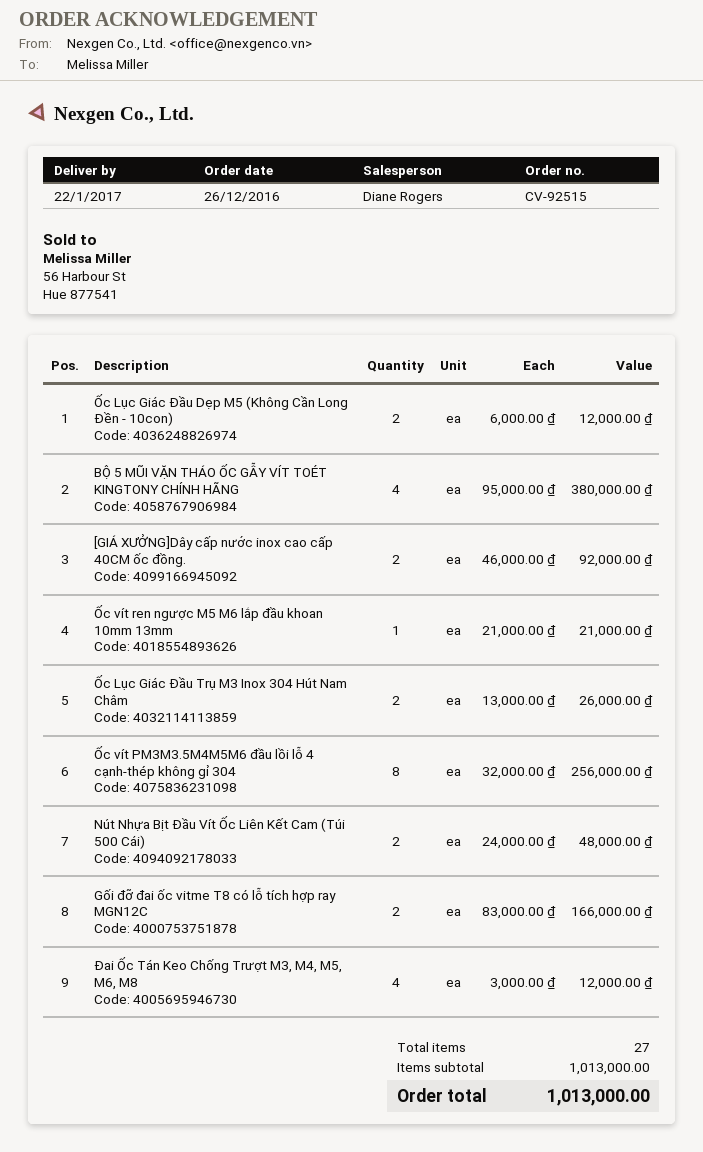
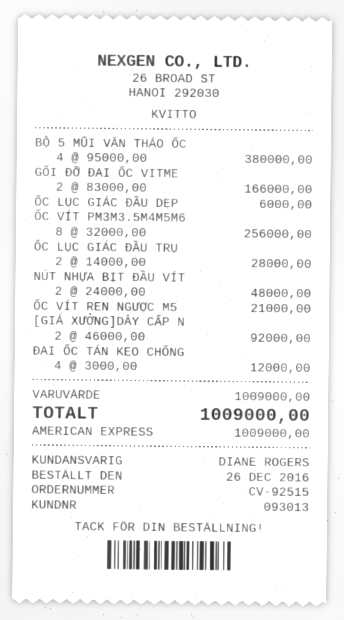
Ốc Lục Giác Đầu Dẹp M5 (Không Cần Long Đền - 10con): 2 x 6000.00 = 12000.00 -> 1 x 6000.00 = 6000.00
Ốc Lục Giác Đầu Trụ M3 Inox 304 Hút Nam Châm: 2 x 13000.00 = 26000.00 -> 2 x 14000.00 = 28000.00
subtotal: 1013000.00 -> 1009000.00
total: 1013000.00 -> 1009000.00

